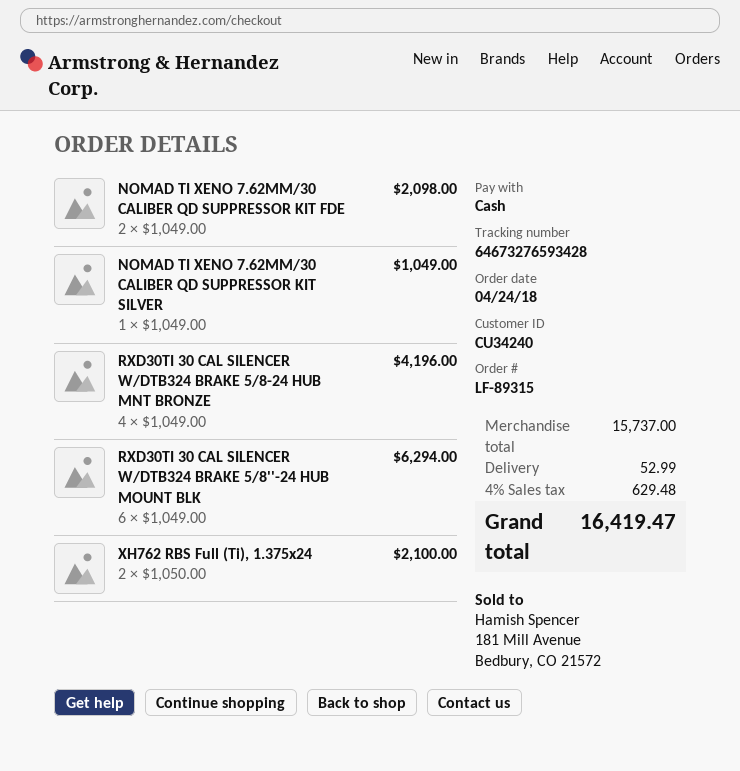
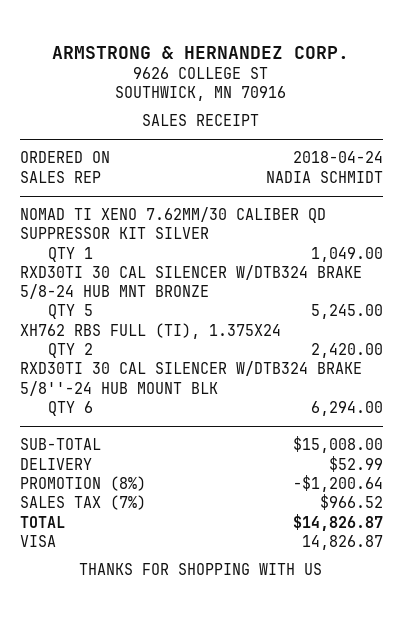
payment method: cash -> Visa
NOMAD TI XENO 7.62MM/30 CALIBER QD SUPPRESSOR KIT FDE: 2 for 2098.00 -> none
RXD30TI 30 CAL SILENCER W/DTB324 BRAKE 5/8-24 HUB MNT BRONZE: 4 for 4196.00 -> 5 for 5245.00
XH762 RBS Full (Ti), 1.375x24: 2 for 2100.00 -> 2 for 2420.00
subtotal: 15737.00 -> 15008.00
discount: none -> 8% = 1200.64
tax: 4% = 629.48 -> 7% = 966.52
total: 16419.47 -> 14826.87

